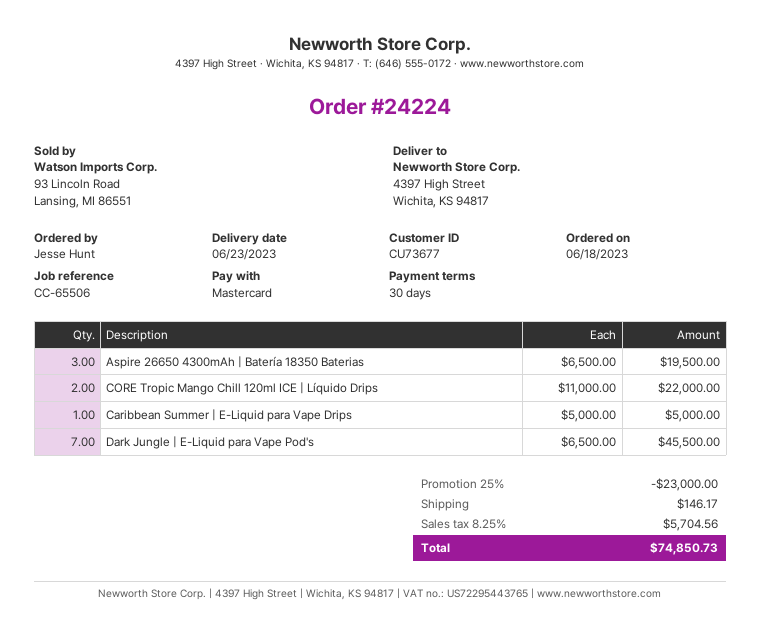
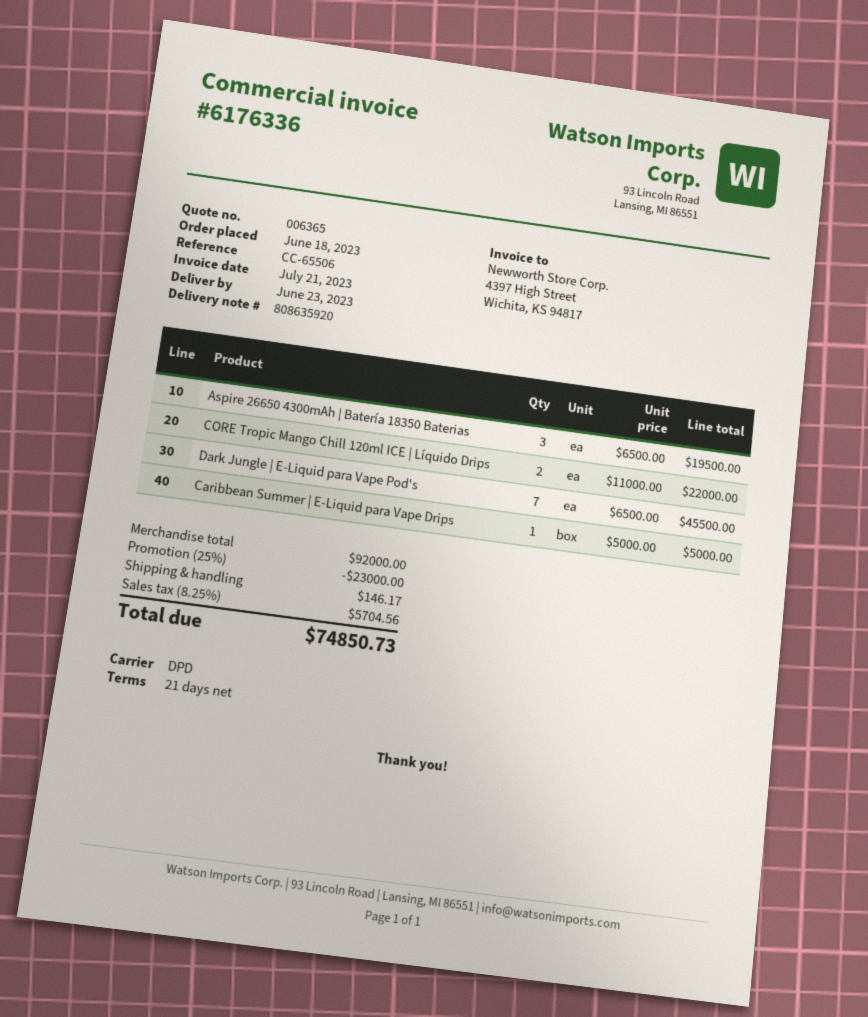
payment terms: 30 days -> 21 days

